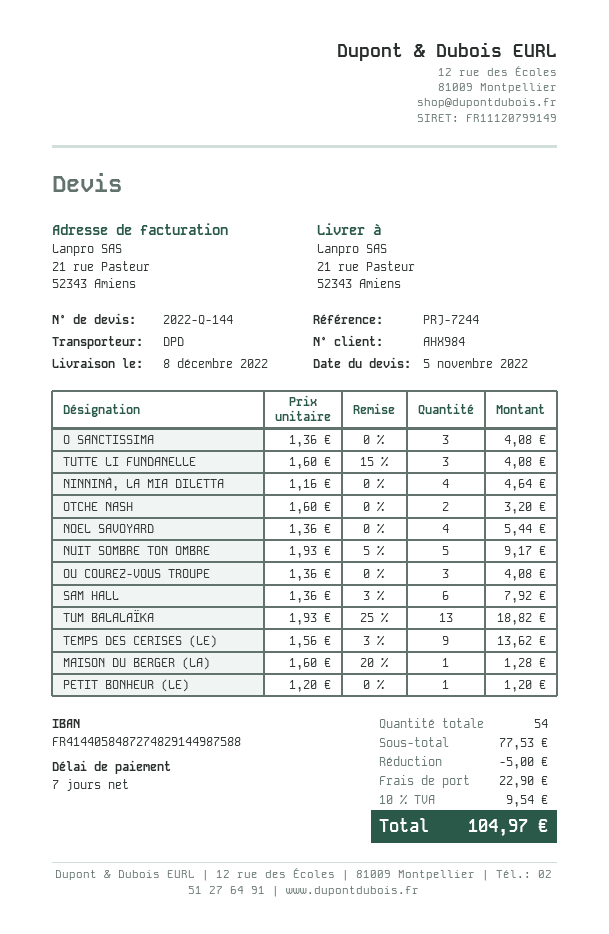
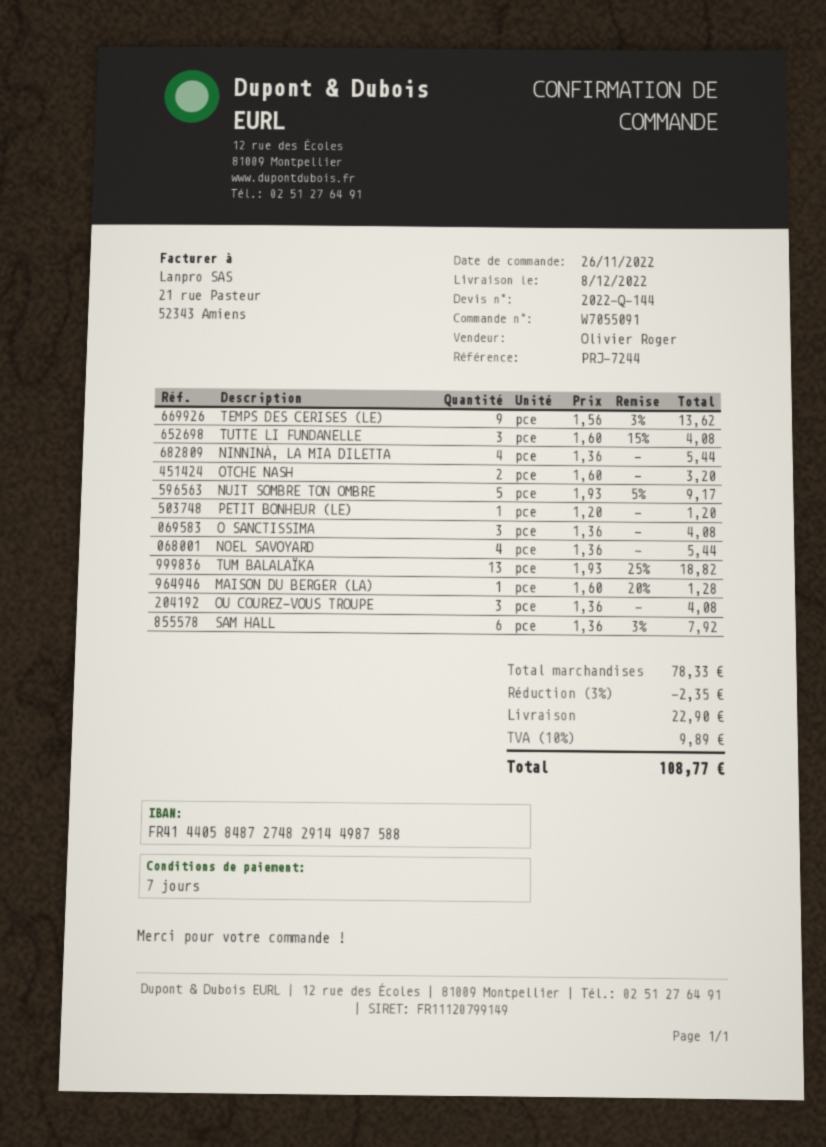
NINNINÀ, LA MIA DILETTA: 4 x 1.16 = 4.64 -> 4 x 1.36 = 5.44
subtotal: 77.53 -> 78.33
discount: 5.00 -> 2.35
tax: 10% = 9.54 -> 10% = 9.89
total: 104.97 -> 108.77

